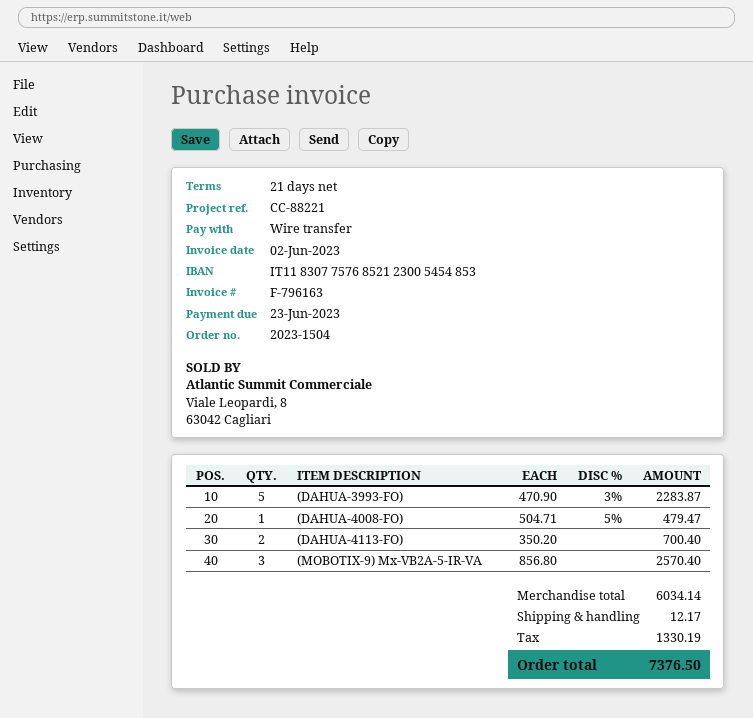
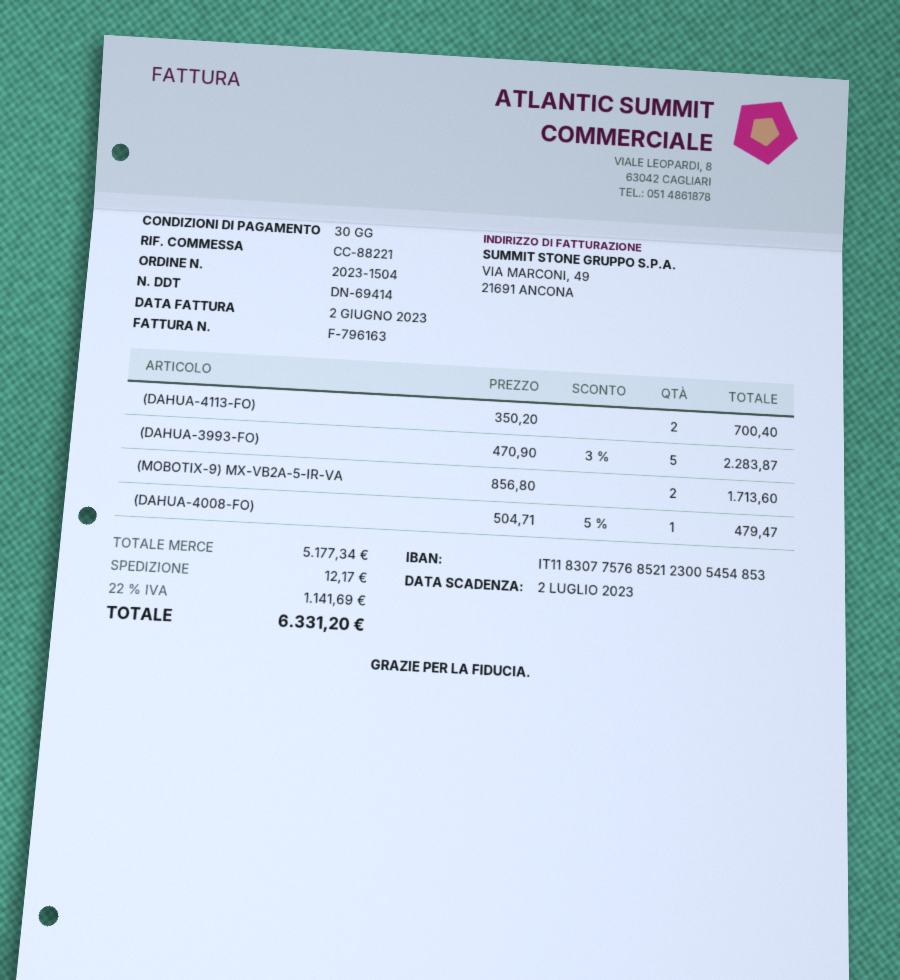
payment terms: 21 days -> 30 days
due date: 2023-06-23 -> 2023-07-02
(MOBOTIX-9) Mx-VB2A-5-IR-VA: 3 x 856.80 = 2570.40 -> 2 x 856.80 = 1713.60
subtotal: 6034.14 -> 5177.34
tax: 1330.19 -> 1141.69
total: 7376.50 -> 6331.20

